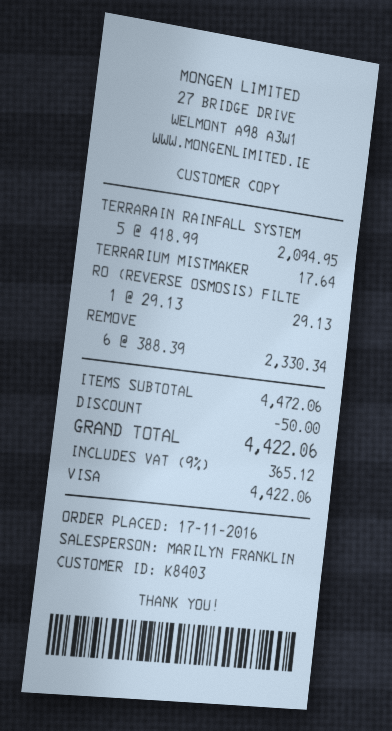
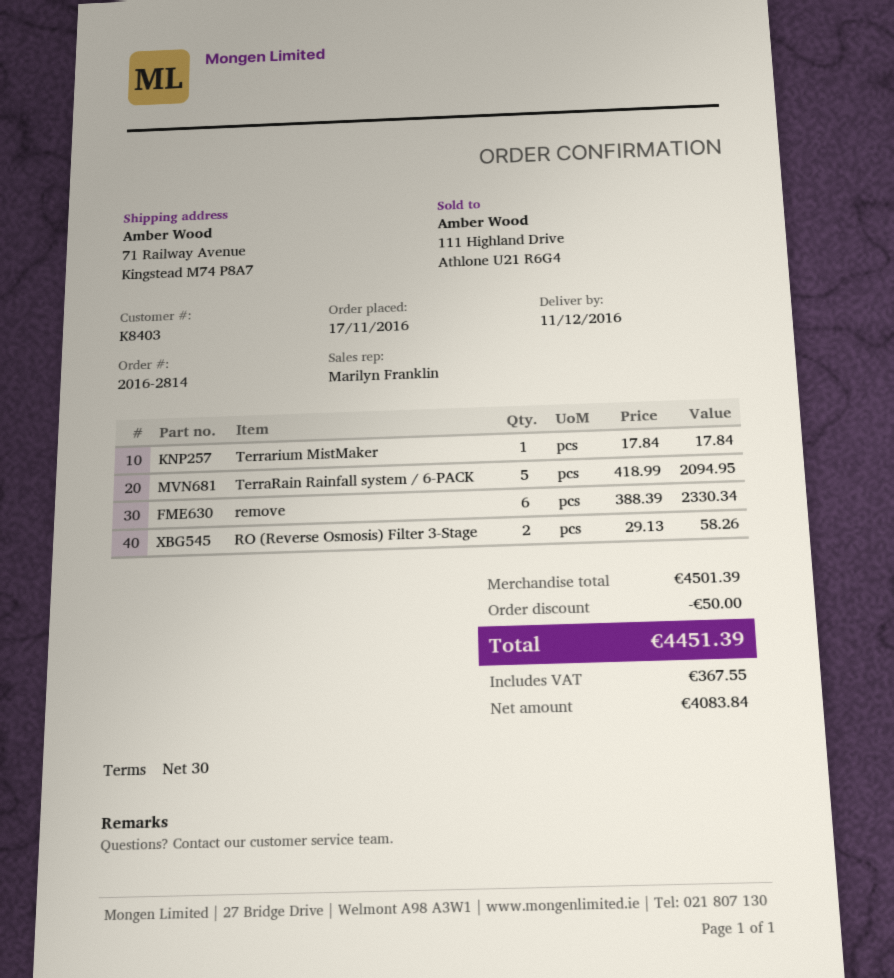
TERRARIUM MISTMAKER: 1 x 17.64 = 17.64 -> 1 x 17.84 = 17.84
RO (REVERSE OSMOSIS) FILTE: 1 x 29.13 = 29.13 -> 2 x 29.13 = 58.26
subtotal: 4472.06 -> 4501.39
tax: 365.12 -> 367.55
total: 4422.06 -> 4451.39

